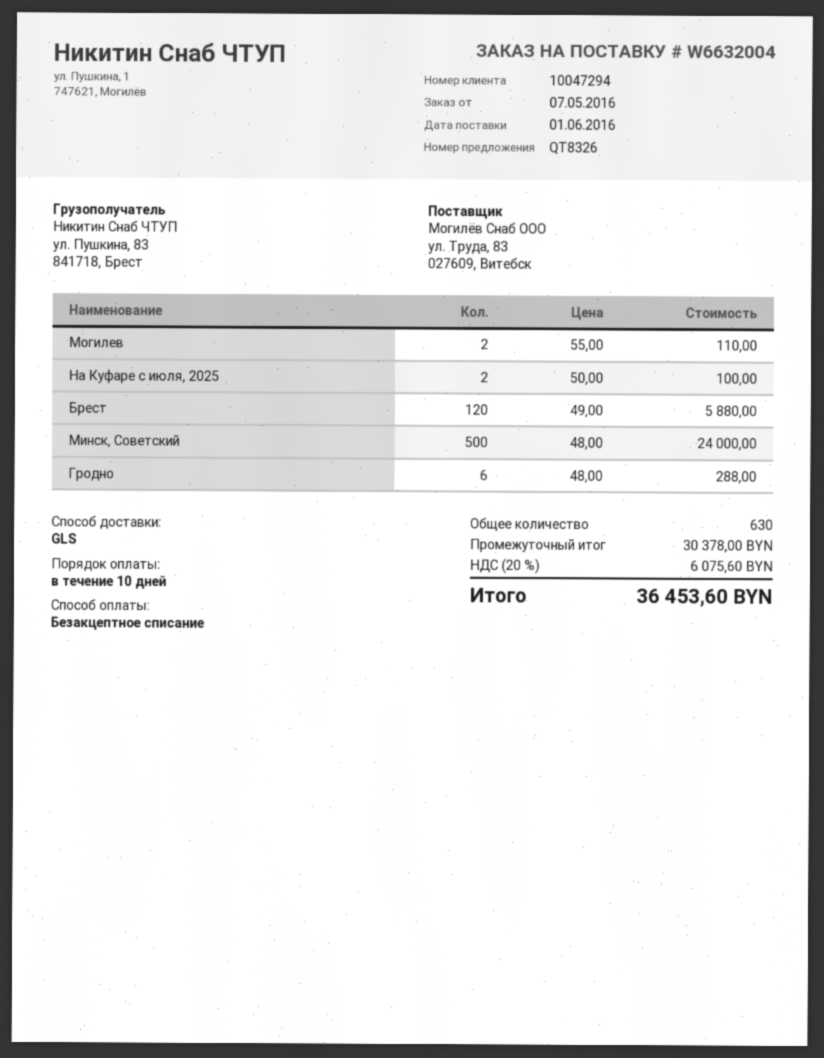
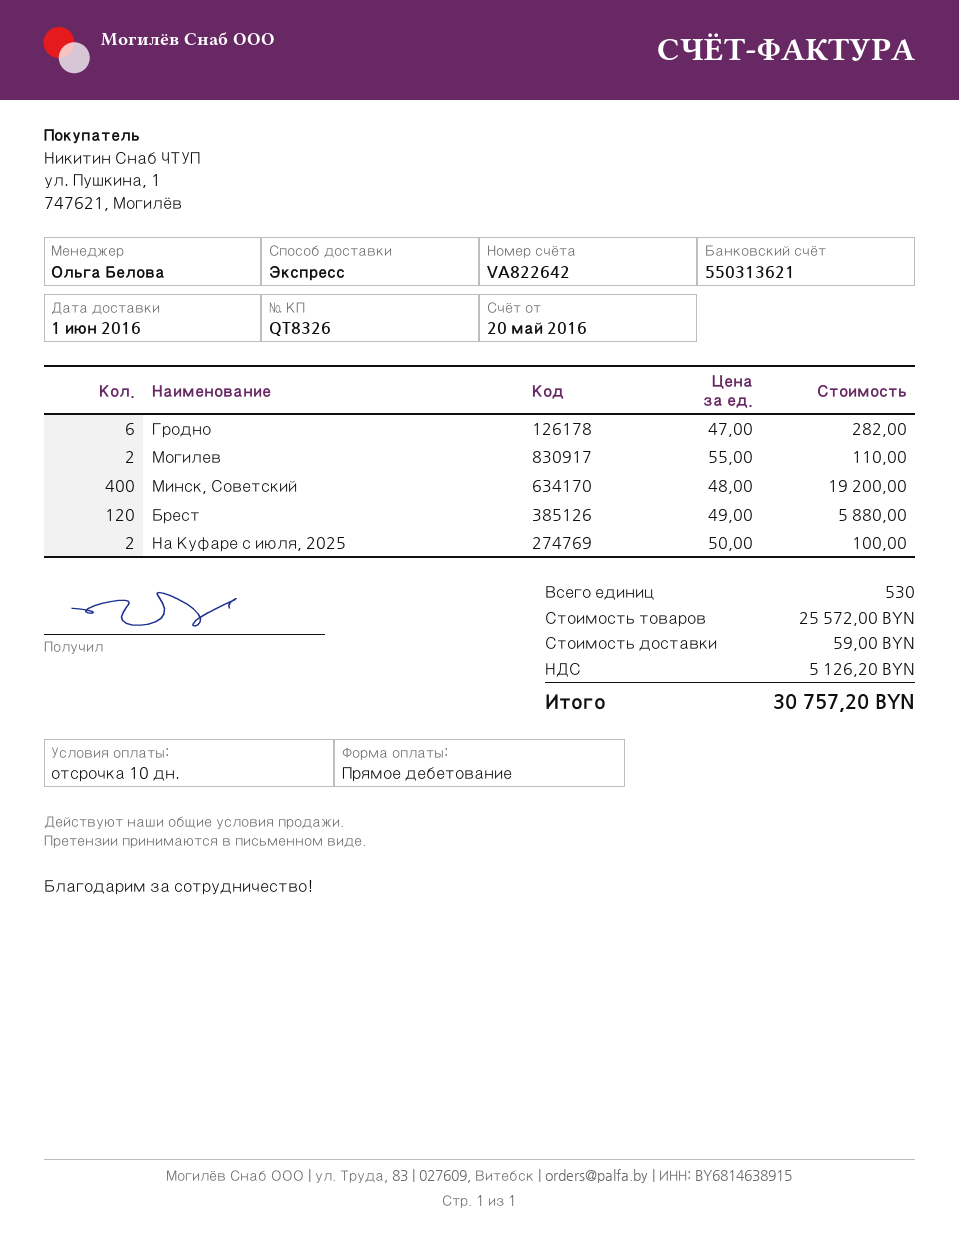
shipping method: GLS -> express
Минск, Советский: 500 x 48.00 = 24000.00 -> 400 x 48.00 = 19200.00
Гродно: 6 x 48.00 = 288.00 -> 6 x 47.00 = 282.00
total quantity: 630 -> 530
subtotal: 30378.00 -> 25572.00
shipping: none -> 59.00
tax: 6075.60 -> 5126.20
total: 36453.60 -> 30757.20

